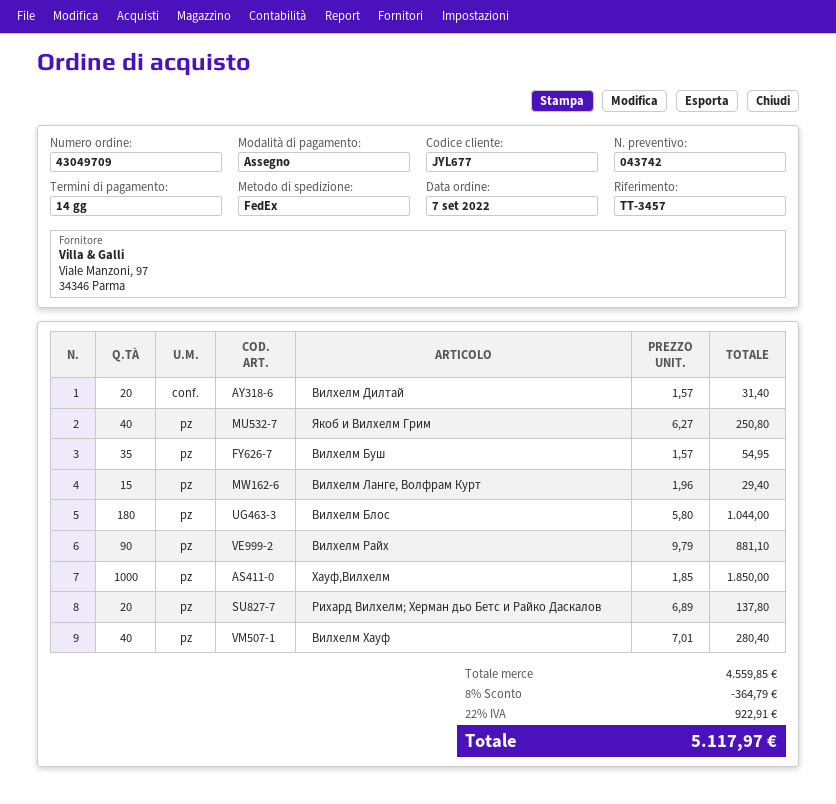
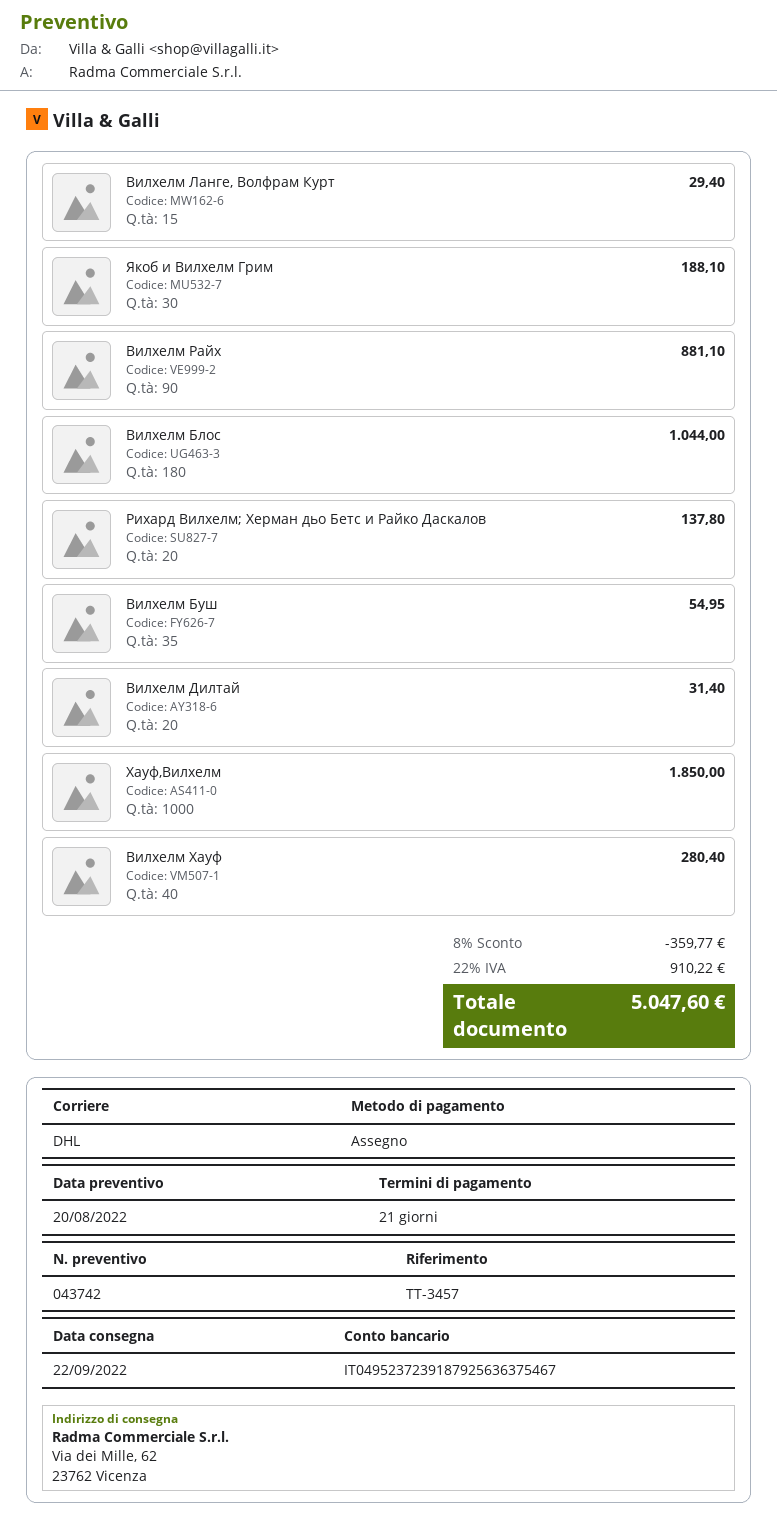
payment terms: 14 days -> 21 days
shipping method: FedEx -> DHL
Якоб и Вилхелм Грим: 40 for 250.80 -> 30 for 188.10
discount: 8% = 364.79 -> 8% = 359.77
tax: 22% = 922.91 -> 22% = 910.22
total: 5117.97 -> 5047.60

